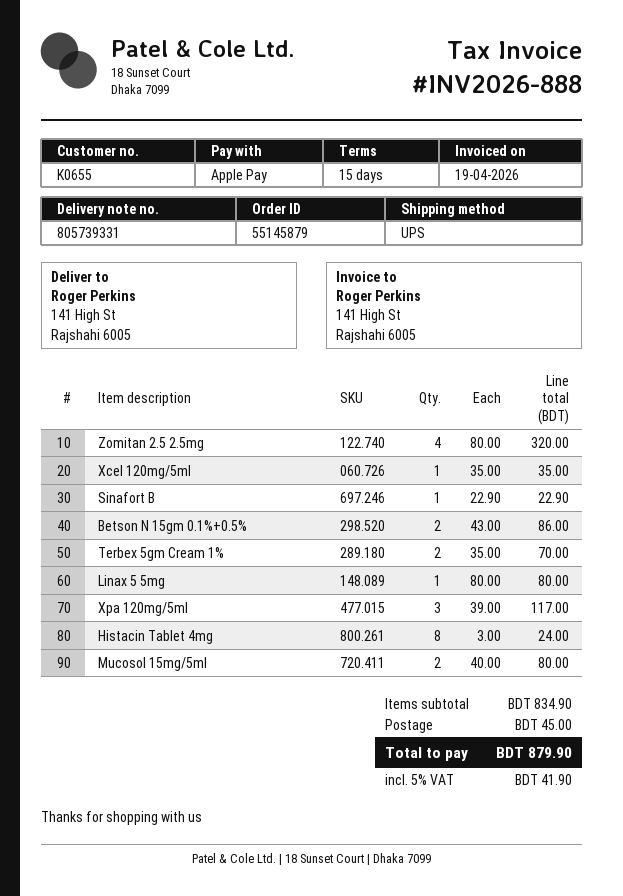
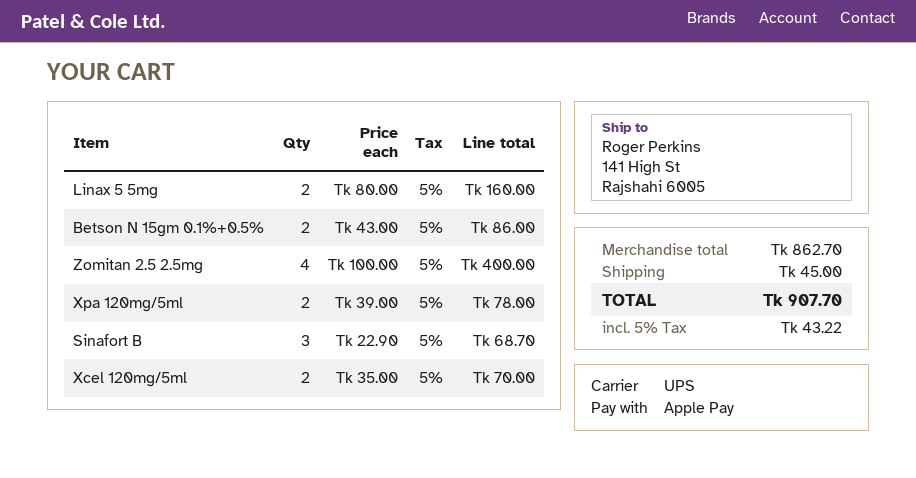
Zomitan 2.5 2.5mg: 4 x 80.00 = 320.00 -> 4 x 100.00 = 400.00
Xcel 120mg/5ml: 1 x 35.00 = 35.00 -> 2 x 35.00 = 70.00
Sinafort B: 1 x 22.90 = 22.90 -> 3 x 22.90 = 68.70
Terbex 5gm Cream 1%: 2 x 35.00 = 70.00 -> none
Linax 5 5mg: 1 x 80.00 = 80.00 -> 2 x 80.00 = 160.00
Xpa 120mg/5ml: 3 x 39.00 = 117.00 -> 2 x 39.00 = 78.00
Histacin Tablet 4mg: 8 x 3.00 = 24.00 -> none
Mucosol 15mg/5ml: 2 x 40.00 = 80.00 -> none
subtotal: 834.90 -> 862.70
tax: 5% = 41.90 -> 5% = 43.22
total: 879.90 -> 907.70

